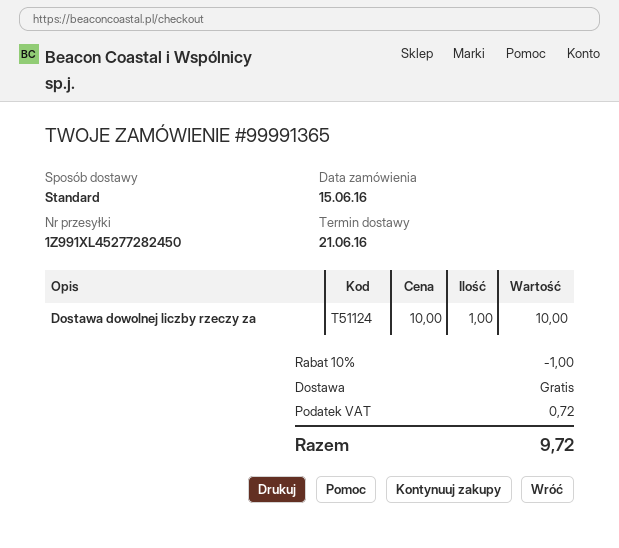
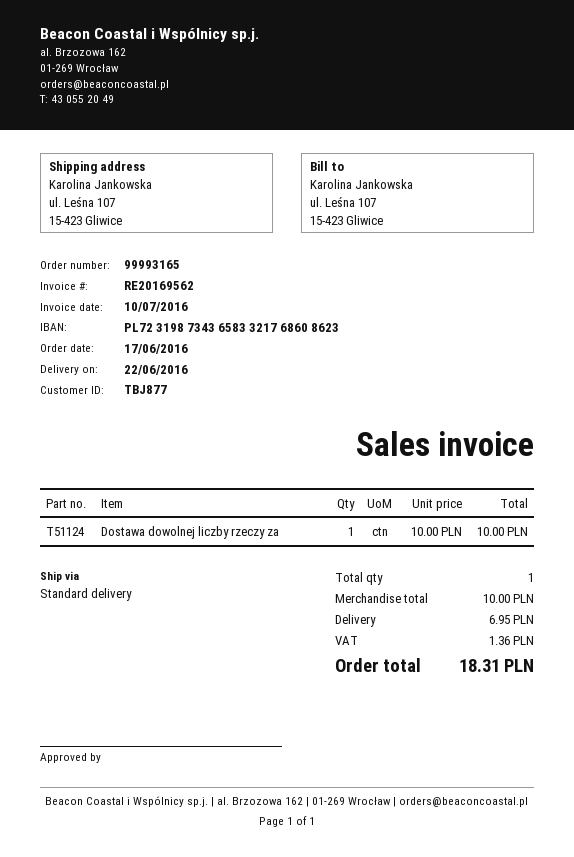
order number: 99991365 -> 99993165
order date: 2016-06-15 -> 2016-06-17
delivery date: 2016-06-21 -> 2016-06-22
discount: 10% = 1.00 -> none
shipping: 0.00 -> 6.95
tax: 0.72 -> 1.36
total: 9.72 -> 18.31

